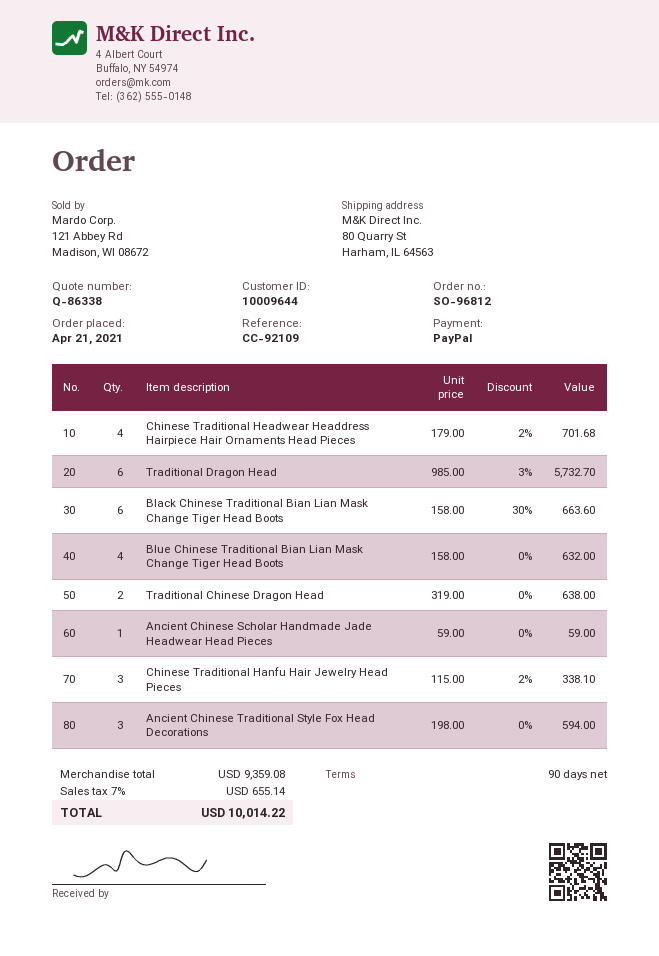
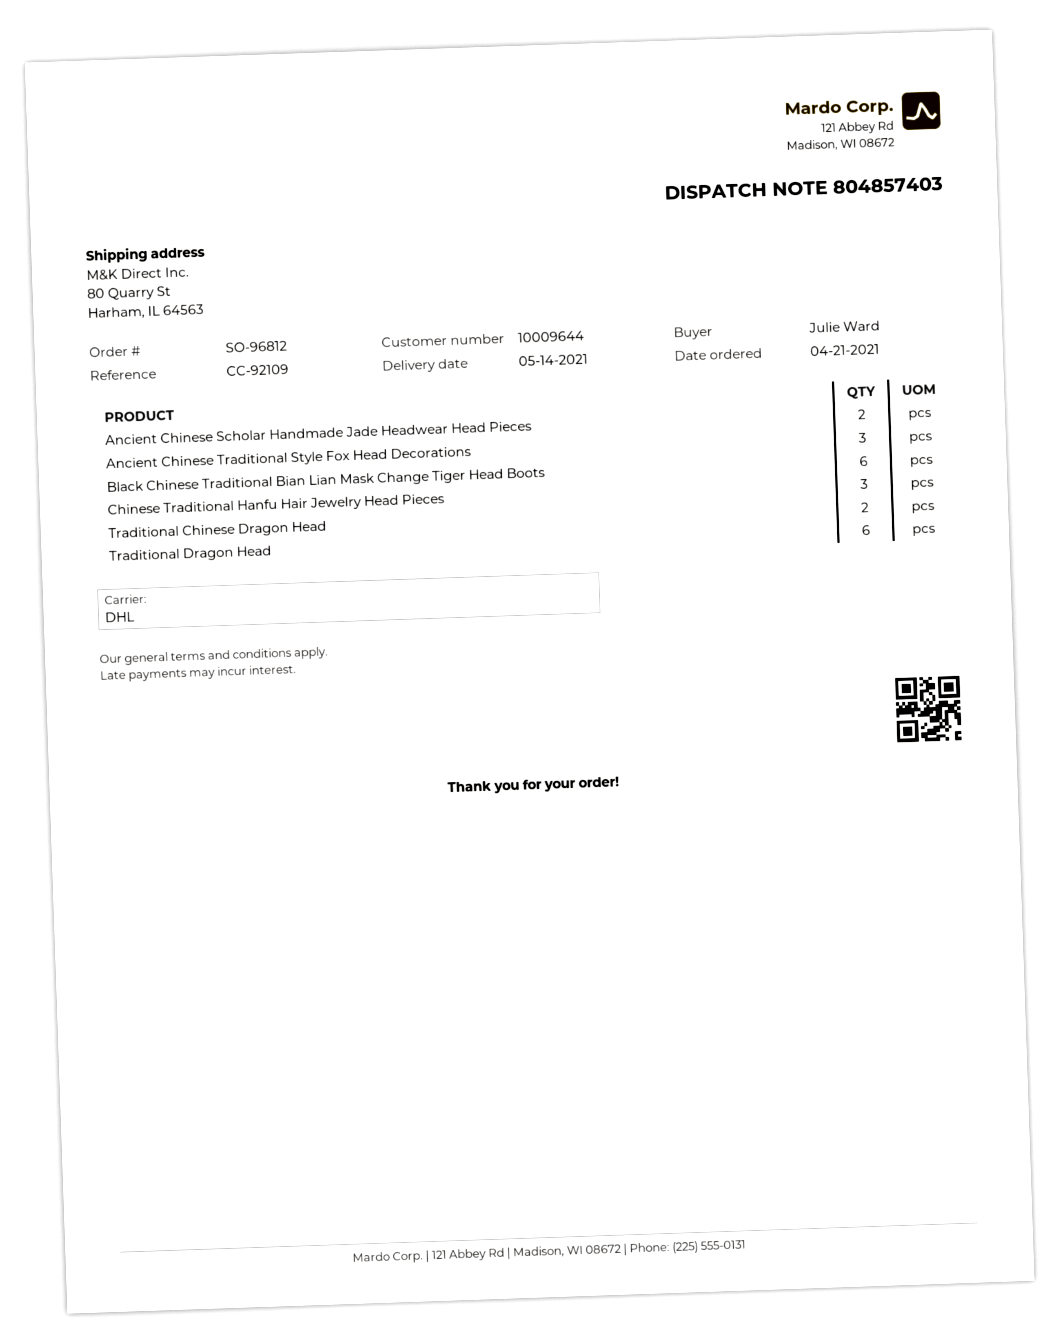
Chinese Traditional Headwear Headdress Hairpiece Hair Ornaments Head Pieces: 4 -> none
Blue Chinese Traditional Bian Lian Mask Change Tiger Head Boots: 4 -> none
Ancient Chinese Scholar Handmade Jade Headwear Head Pieces: 1 -> 2

